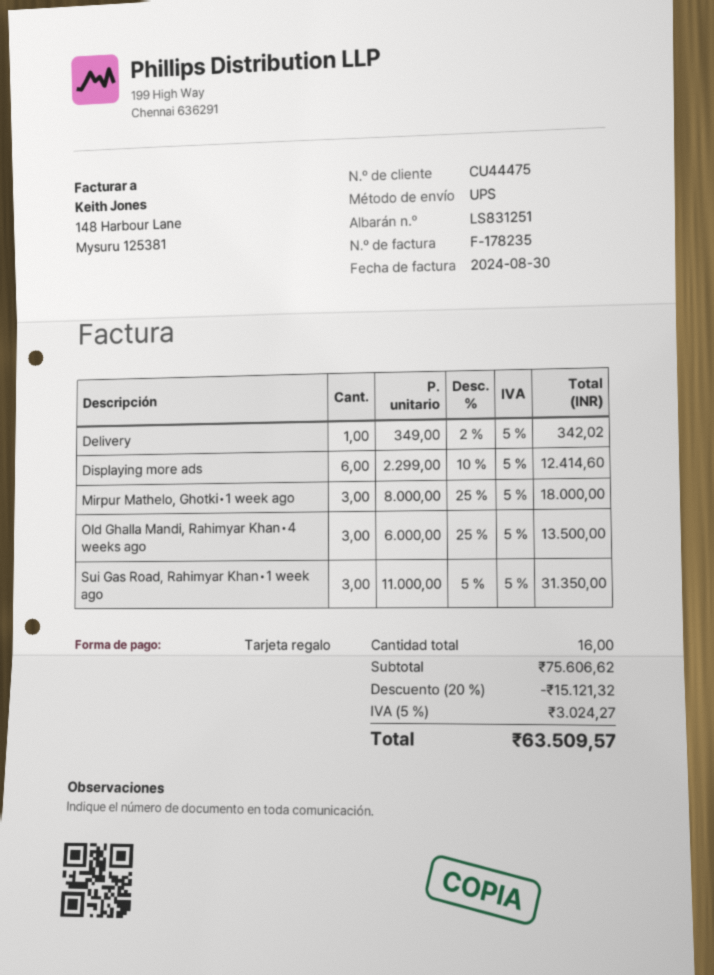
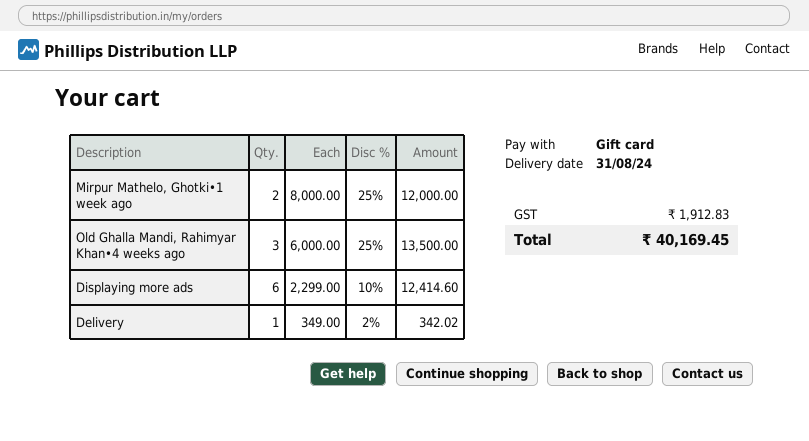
Mirpur Mathelo, Ghotki•1 week ago: 3 x 8000.00 - 25% = 18000.00 -> 2 x 8000.00 - 25% = 12000.00
Sui Gas Road, Rahimyar Khan•1 week ago: 3 x 11000.00 - 5% = 31350.00 -> none
discount: 20% = 15121.32 -> none
tax: 3024.27 -> 1912.83
total: 63509.57 -> 40169.45

